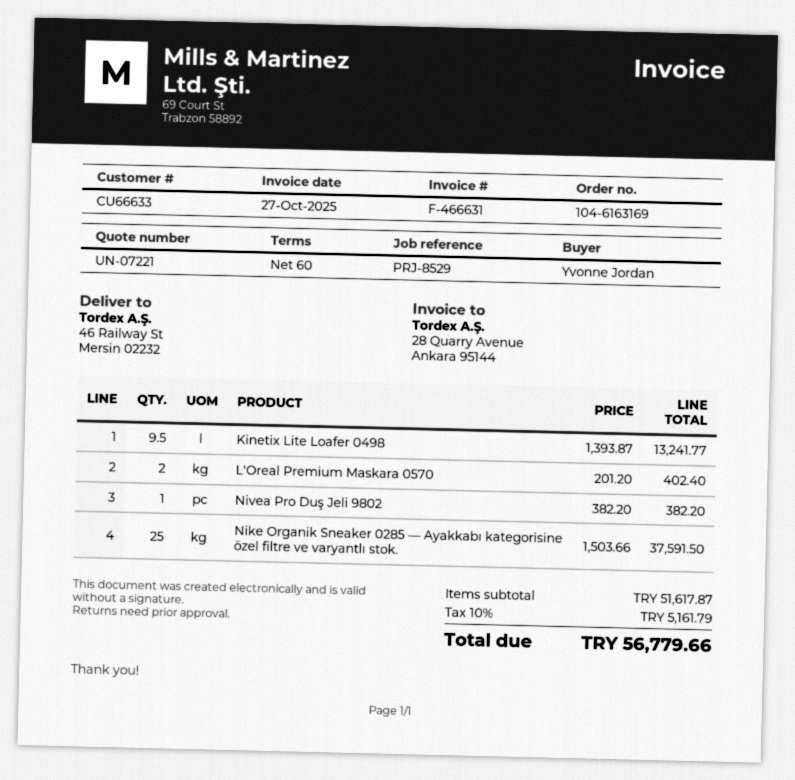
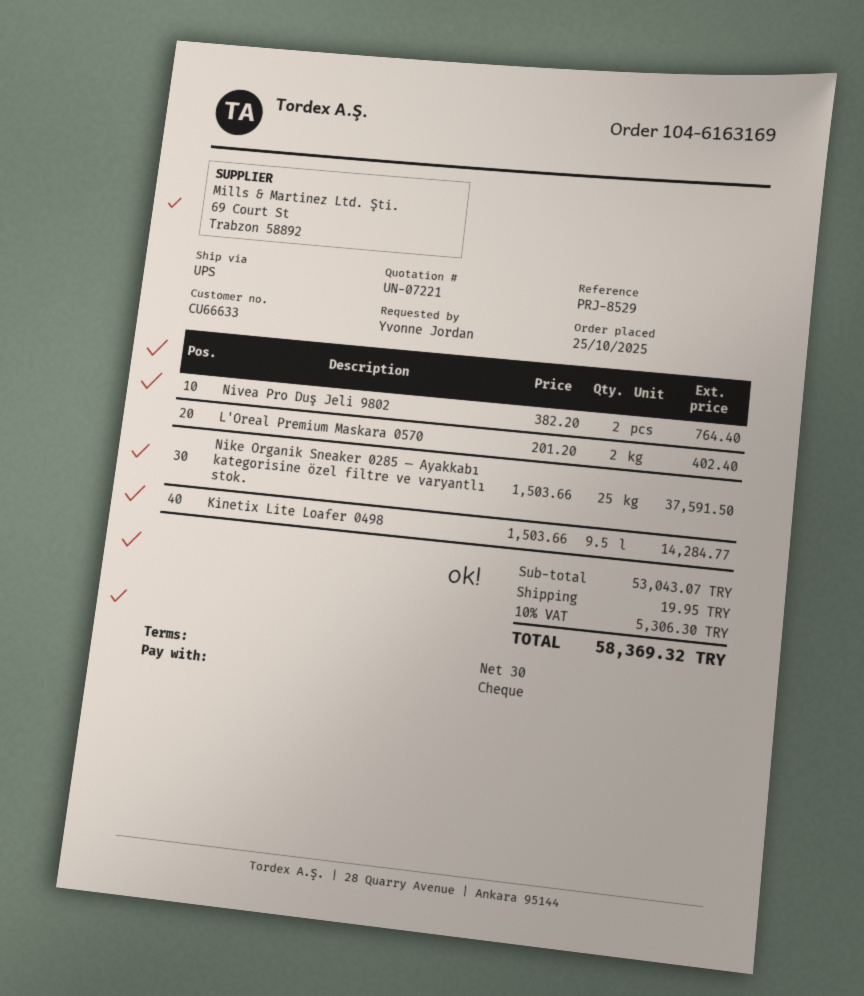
payment terms: 60 days -> 30 days
Kinetix Lite Loafer 0498: 9.5 x 1393.87 = 13241.77 -> 9.5 x 1503.66 = 14284.77
Nivea Pro Duş Jeli 9802: 1 x 382.20 = 382.20 -> 2 x 382.20 = 764.40
subtotal: 51617.87 -> 53043.07
shipping: none -> 19.95
tax: 10% = 5161.79 -> 10% = 5306.30
total: 56779.66 -> 58369.32

